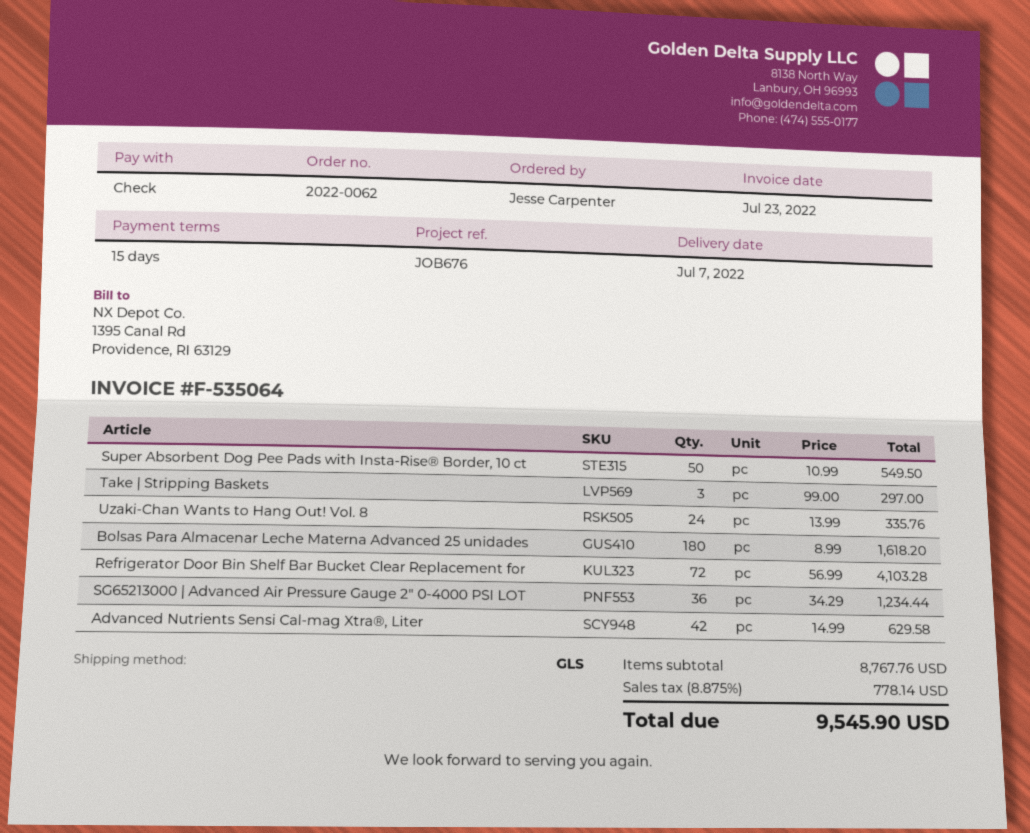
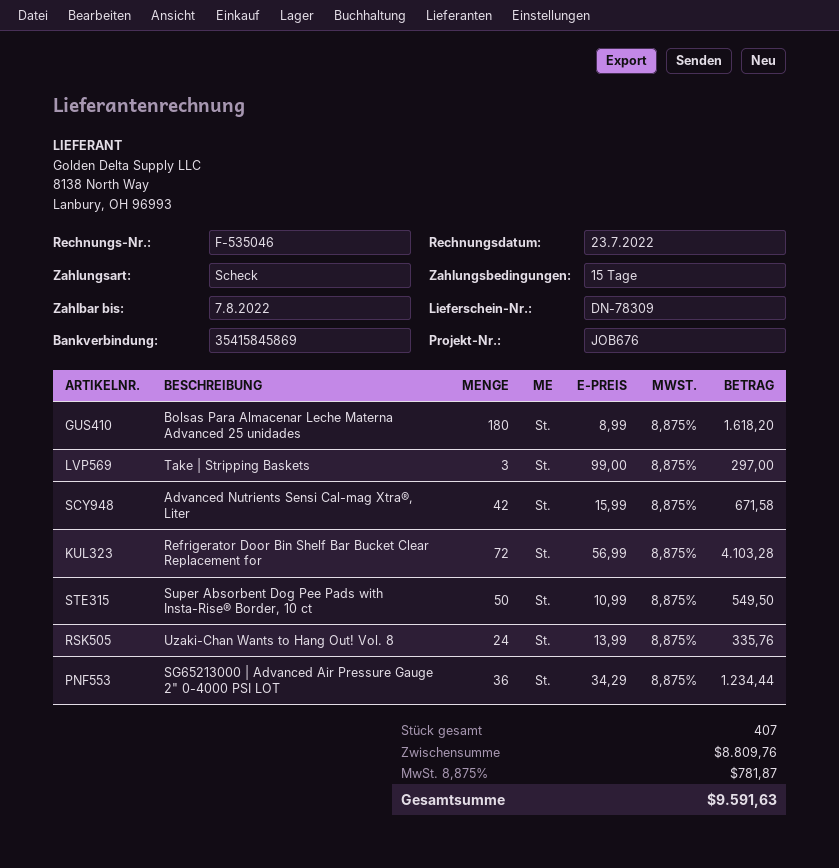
invoice number: F-535064 -> F-535046
Advanced Nutrients Sensi Cal-mag Xtra®, Liter: 42 x 14.99 = 629.58 -> 42 x 15.99 = 671.58
subtotal: 8767.76 -> 8809.76
tax: 8.875% = 778.14 -> 8.875% = 781.87
total: 9545.90 -> 9591.63

